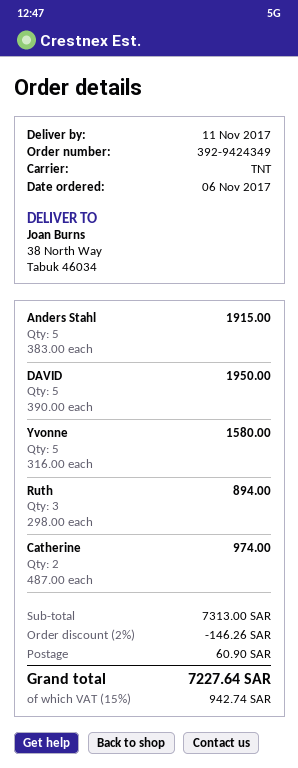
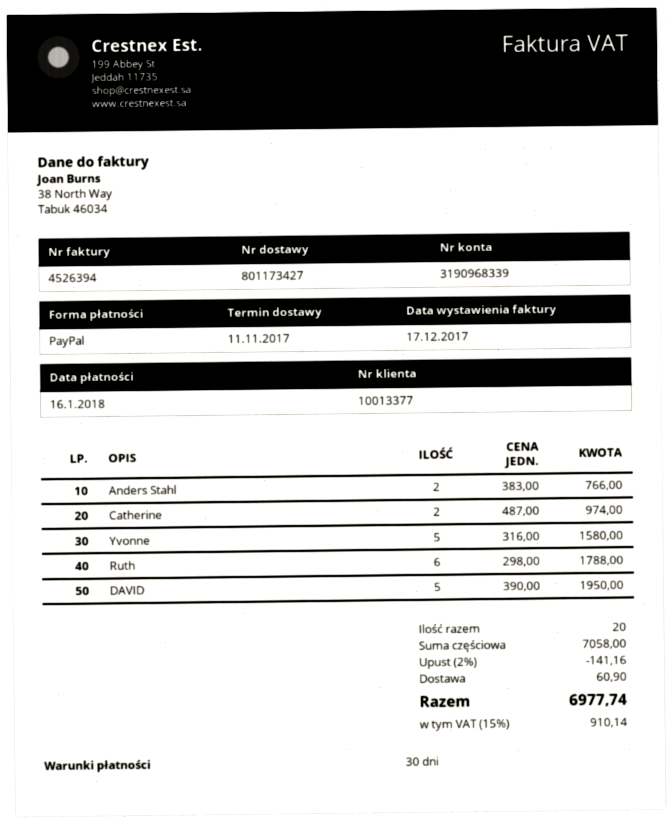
Anders Stahl: 5 x 383.00 = 1915.00 -> 2 x 383.00 = 766.00
Ruth: 3 x 298.00 = 894.00 -> 6 x 298.00 = 1788.00
subtotal: 7313.00 -> 7058.00
discount: 2% = 146.26 -> 2% = 141.16
tax: 15% = 942.74 -> 15% = 910.14
total: 7227.64 -> 6977.74

